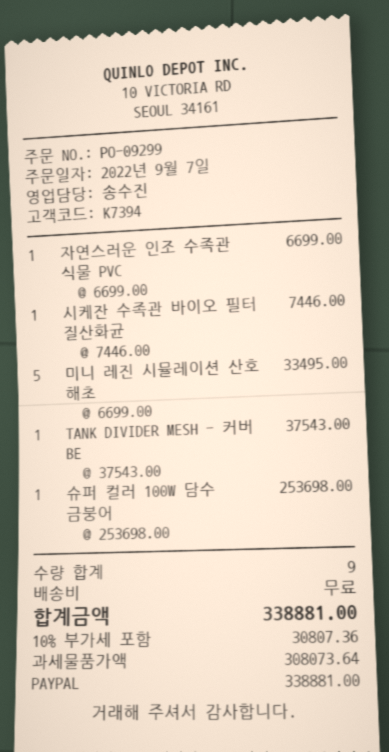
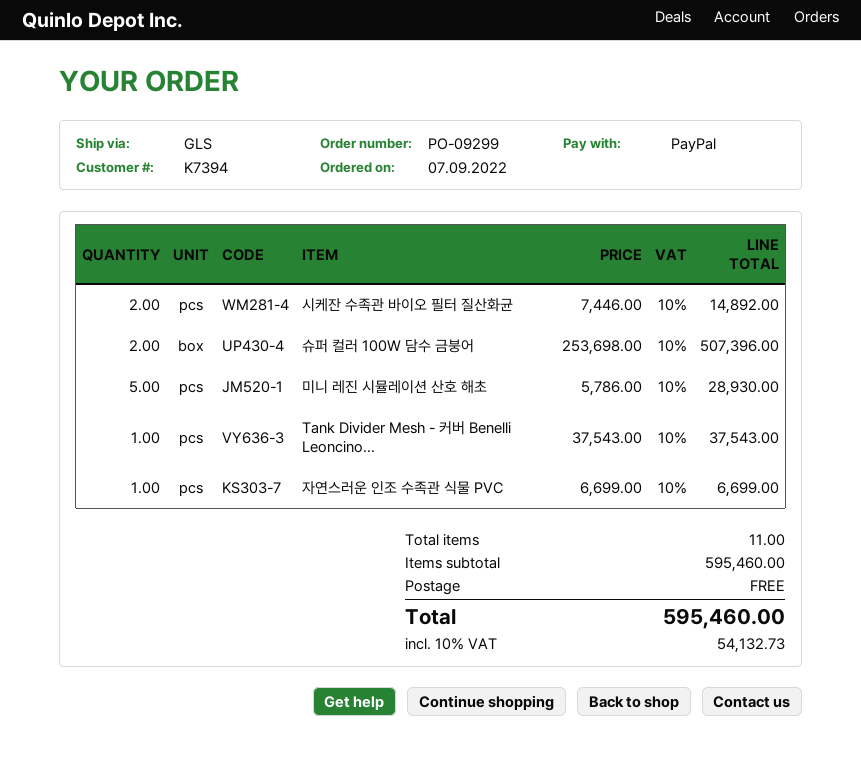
시케잔 수족관 바이오 필터 질산화균: 1 x 7446.00 = 7446.00 -> 2 x 7446.00 = 14892.00
미니 레진 시뮬레이션 산호 해초: 5 x 6699.00 = 33495.00 -> 5 x 5786.00 = 28930.00
슈퍼 컬러 100W 담수 금붕어: 1 x 253698.00 = 253698.00 -> 2 x 253698.00 = 507396.00
total quantity: 9 -> 11
tax: 10% = 30807.36 -> 10% = 54132.73
total: 338881.00 -> 595460.00

